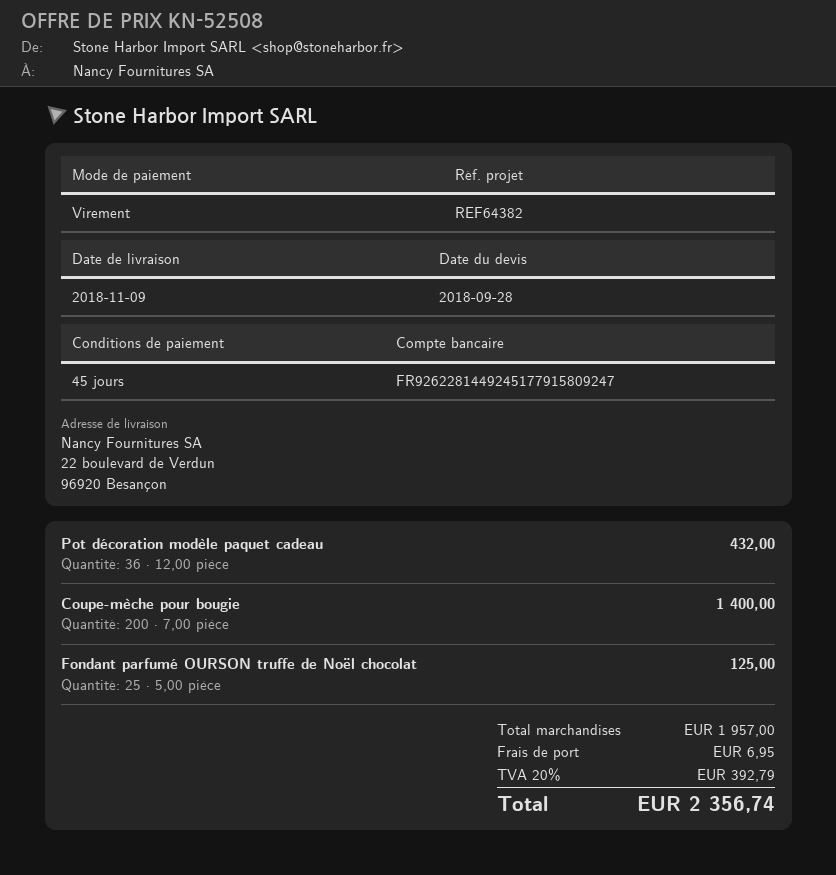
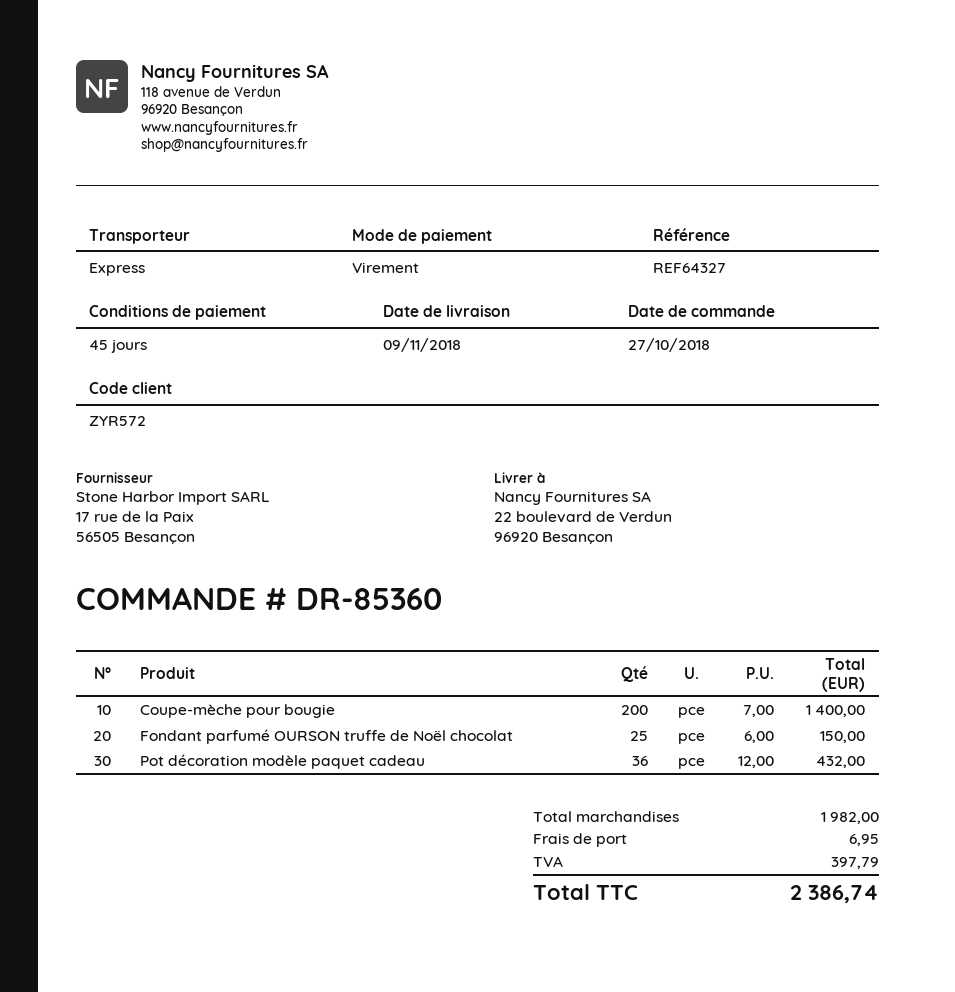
reference: REF64382 -> REF64327
Fondant parfumé OURSON truffe de Noël chocolat: 25 x 5.00 = 125.00 -> 25 x 6.00 = 150.00
subtotal: 1957.00 -> 1982.00
tax: 392.79 -> 397.79
total: 2356.74 -> 2386.74

